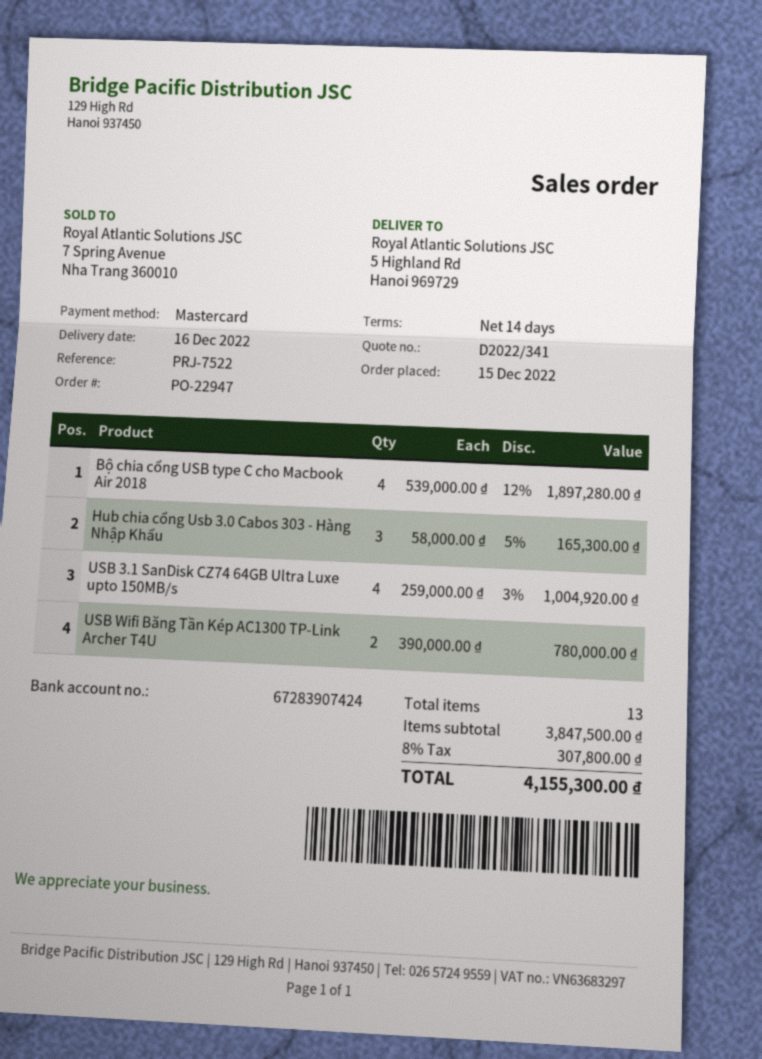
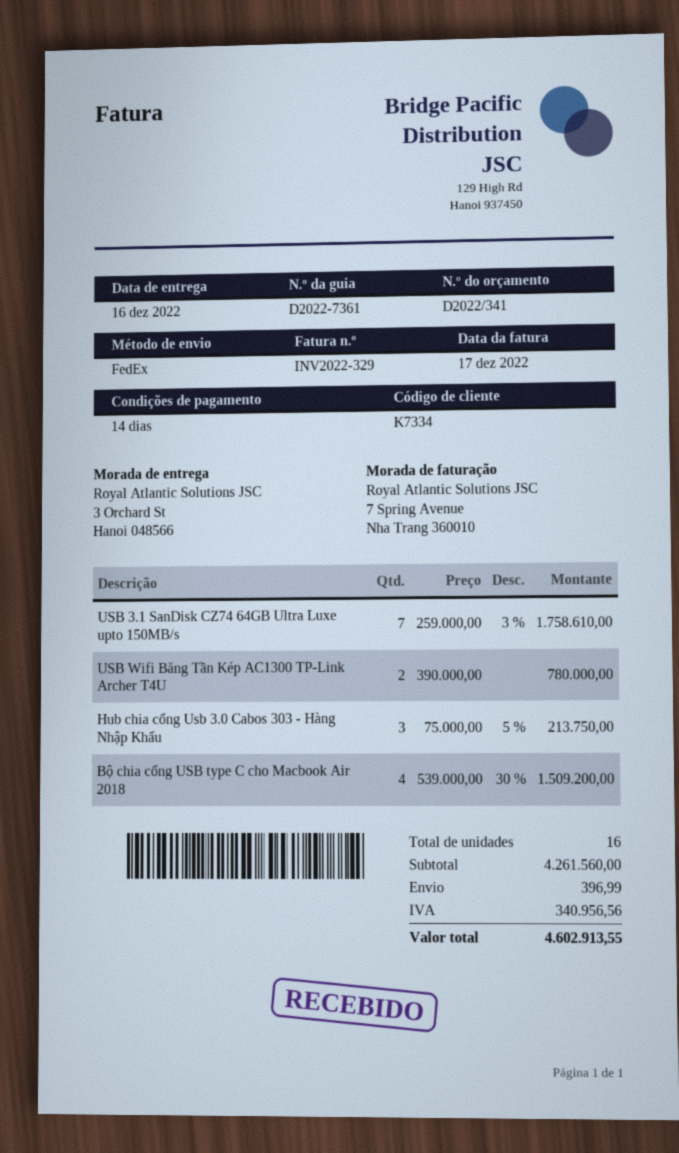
ship to: 5 Highland Rd, Hanoi 969729 -> 3 Orchard St, Hanoi 048566
Bộ chia cổng USB type C cho Macbook Air 2018: 4 x 539000.00 - 12% = 1897280.00 -> 4 x 539000.00 - 30% = 1509200.00
Hub chia cổng Usb 3.0 Cabos 303 - Hàng Nhập Khẩu: 3 x 58000.00 - 5% = 165300.00 -> 3 x 75000.00 - 5% = 213750.00
USB 3.1 SanDisk CZ74 64GB Ultra Luxe upto 150MB/s: 4 x 259000.00 - 3% = 1004920.00 -> 7 x 259000.00 - 3% = 1758610.00
total quantity: 13 -> 16
subtotal: 3847500.00 -> 4261560.00
shipping: none -> 396.99
tax: 307800.00 -> 340956.56
total: 4155300.00 -> 4602913.55

